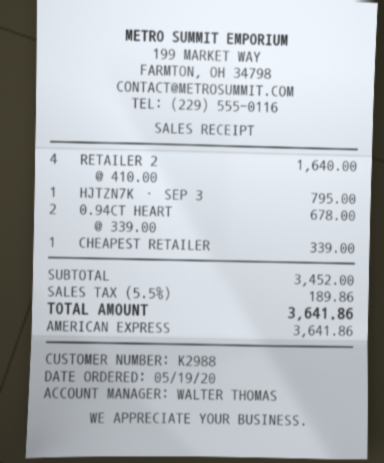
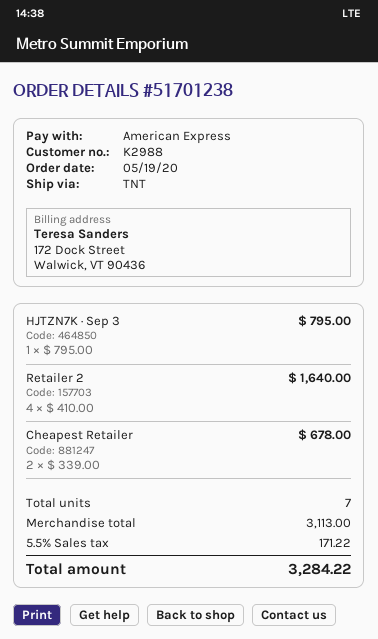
0.94CT HEART: 2 x 339.00 = 678.00 -> none
CHEAPEST RETAILER: 1 x 339.00 = 339.00 -> 2 x 339.00 = 678.00
subtotal: 3452.00 -> 3113.00
tax: 5.5% = 189.86 -> 5.5% = 171.22
total: 3641.86 -> 3284.22

